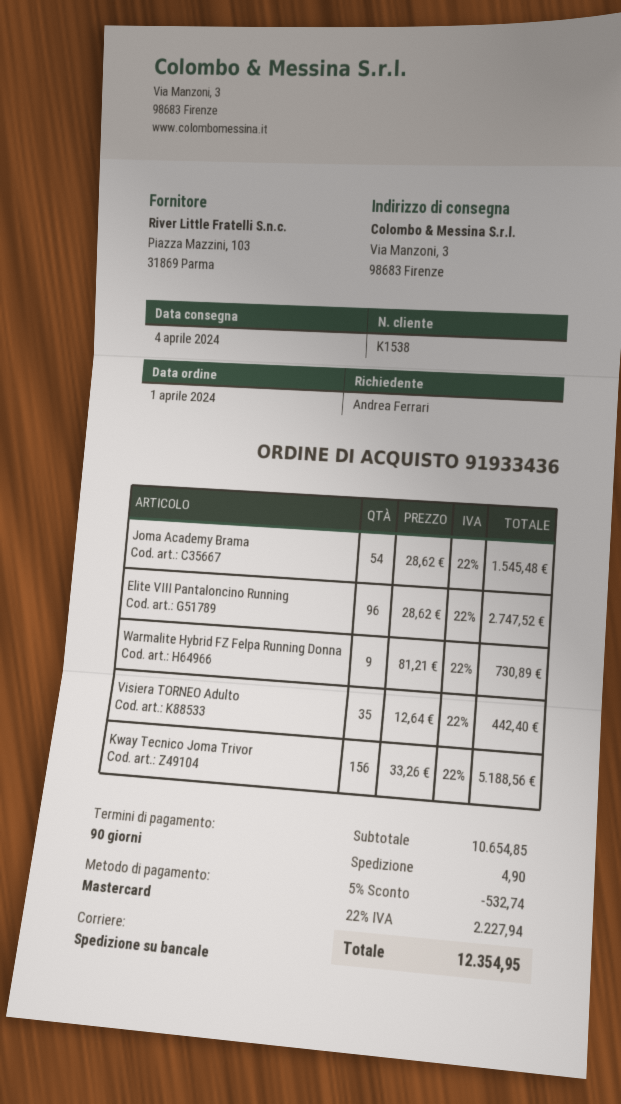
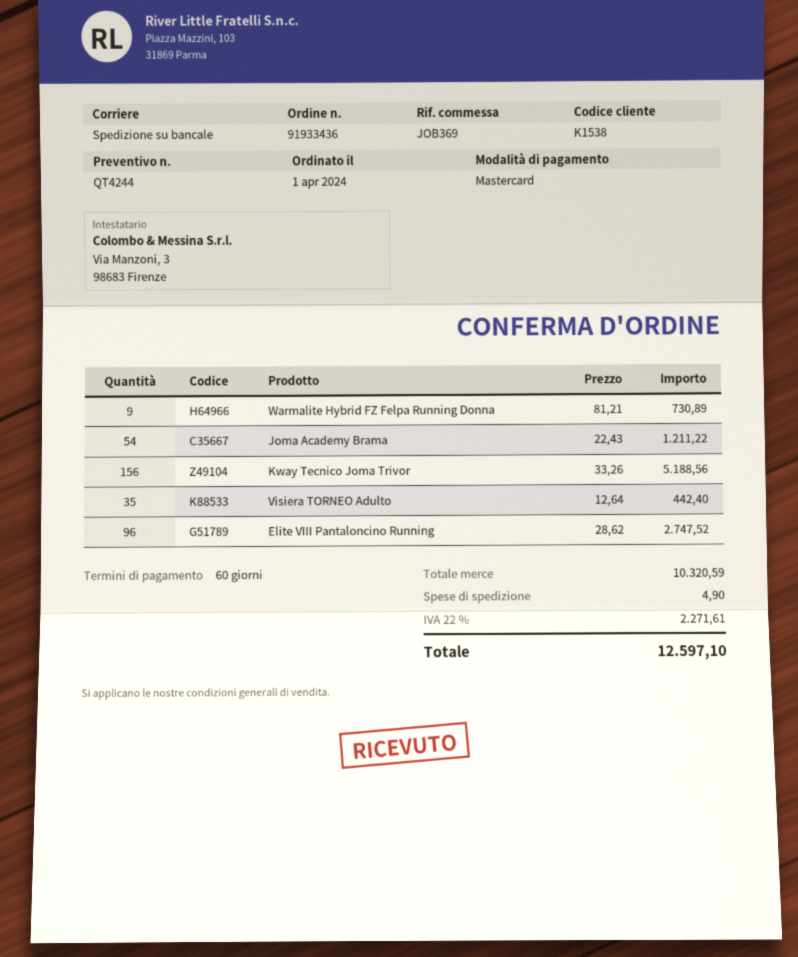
payment terms: 90 days -> 60 days
Joma Academy Brama: 54 x 28.62 = 1545.48 -> 54 x 22.43 = 1211.22
subtotal: 10654.85 -> 10320.59
discount: 5% = 532.74 -> none
tax: 22% = 2227.94 -> 22% = 2271.61
total: 12354.95 -> 12597.10

